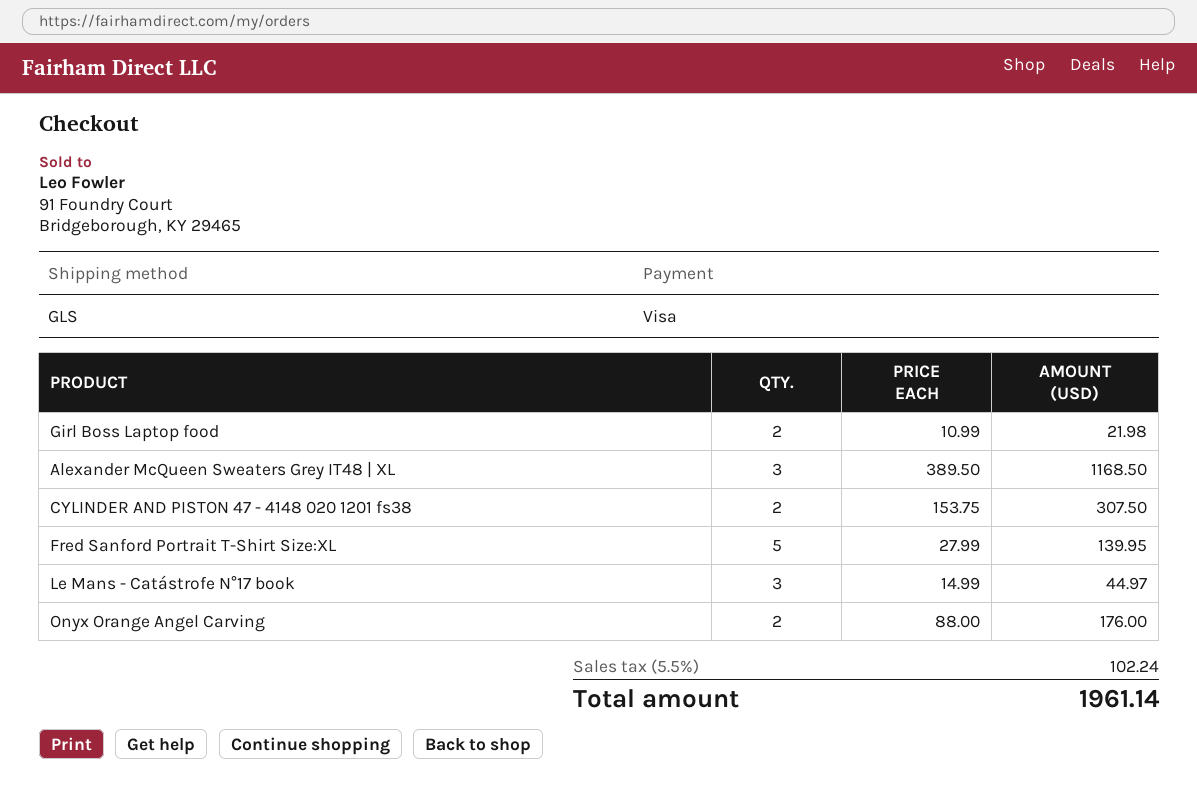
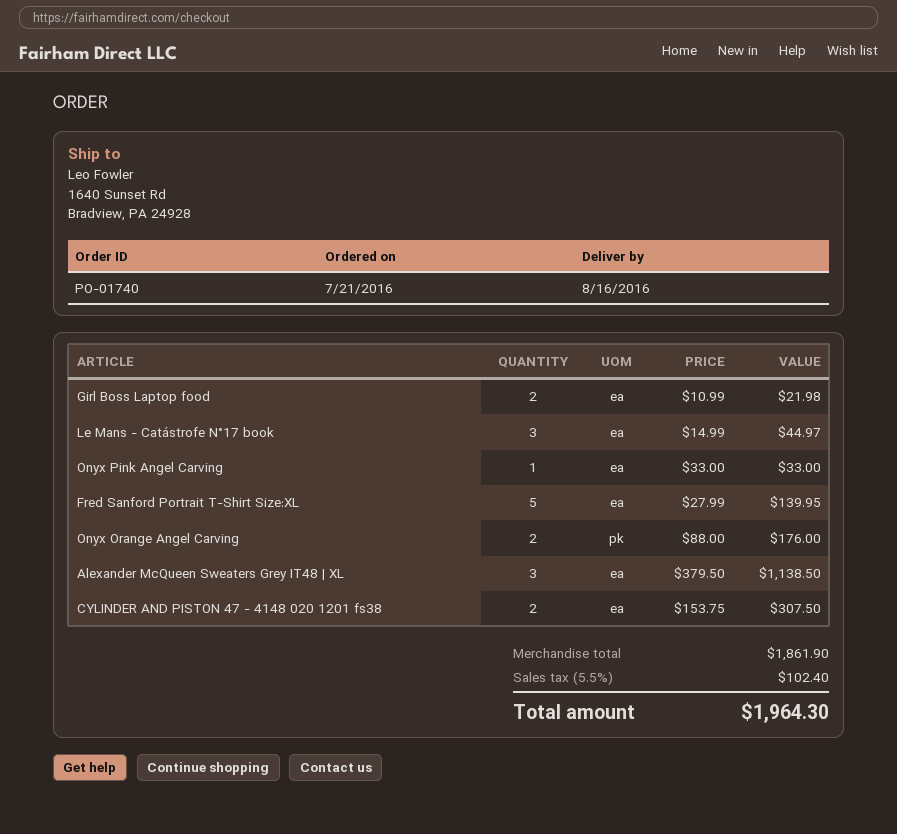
Alexander McQueen Sweaters Grey IT48 | XL: 3 x 389.50 = 1168.50 -> 3 x 379.50 = 1138.50
Onyx Pink Angel Carving: none -> 1 x 33.00 = 33.00
tax: 5.5% = 102.24 -> 5.5% = 102.40
total: 1961.14 -> 1964.30

